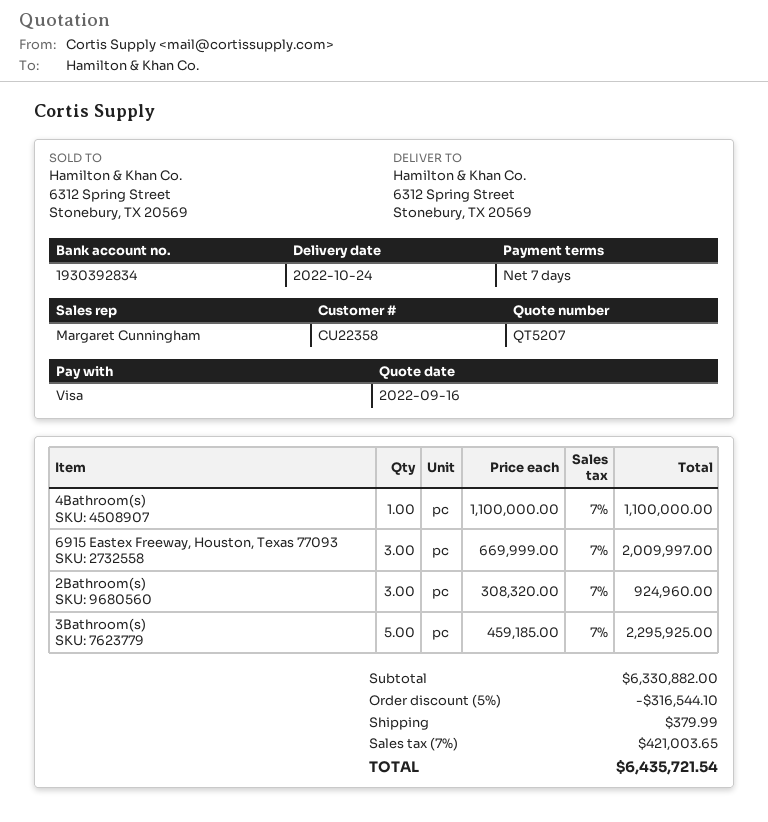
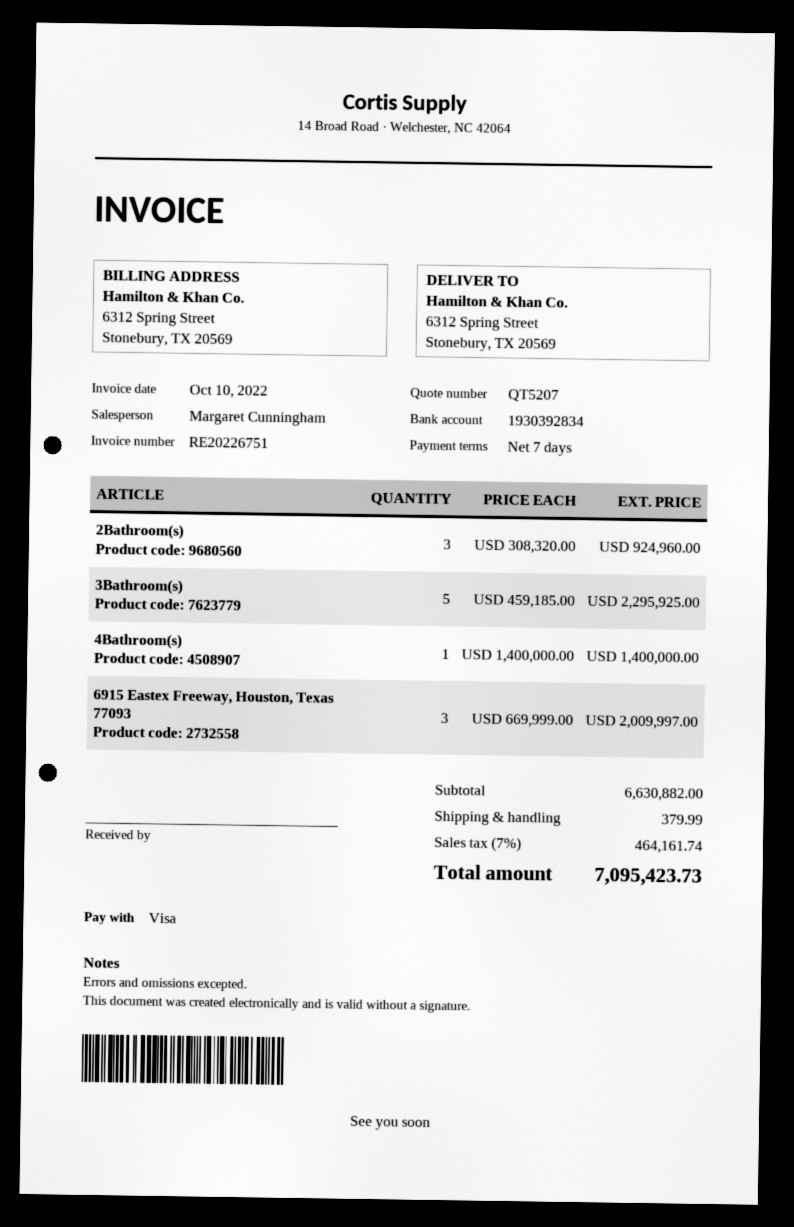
4Bathroom(s): 1 x 1100000.00 = 1100000.00 -> 1 x 1400000.00 = 1400000.00
subtotal: 6330882.00 -> 6630882.00
discount: 5% = 316544.10 -> none
tax: 7% = 421003.65 -> 7% = 464161.74
total: 6435721.54 -> 7095423.73

